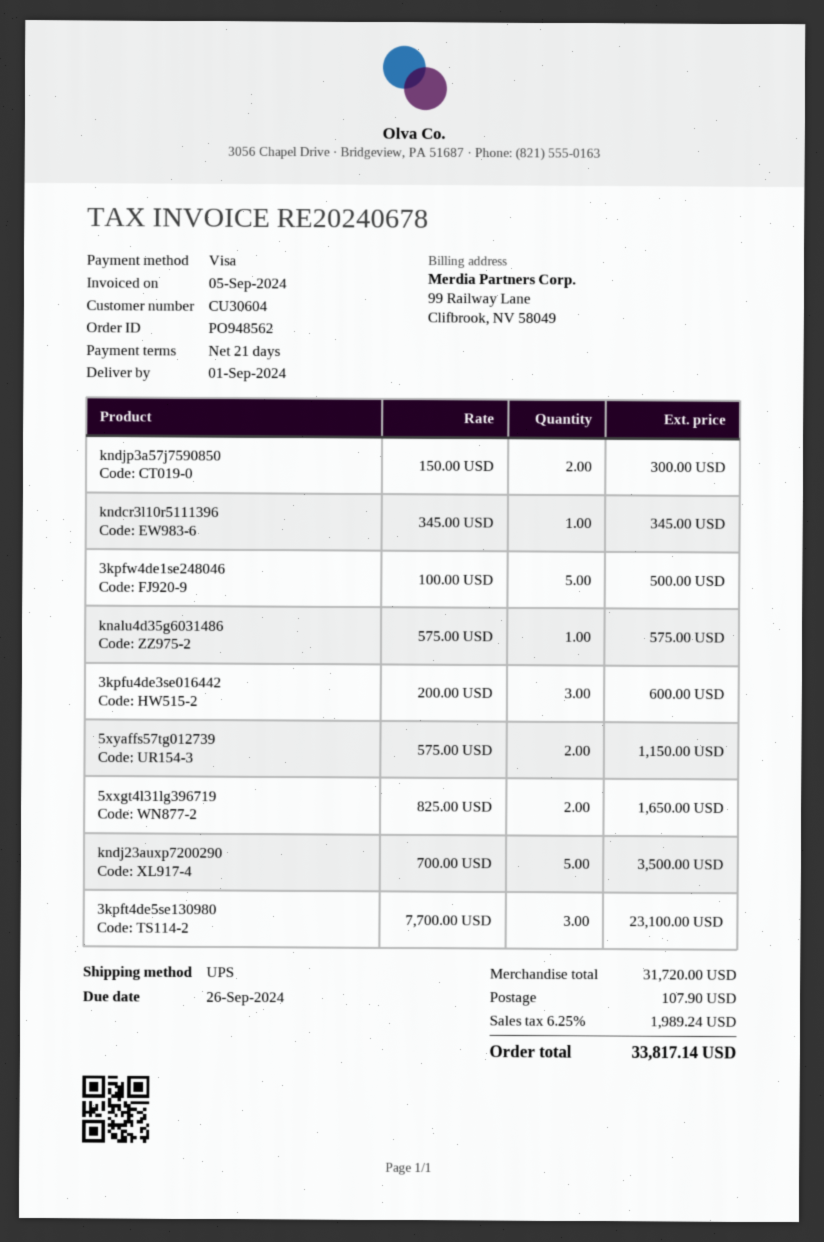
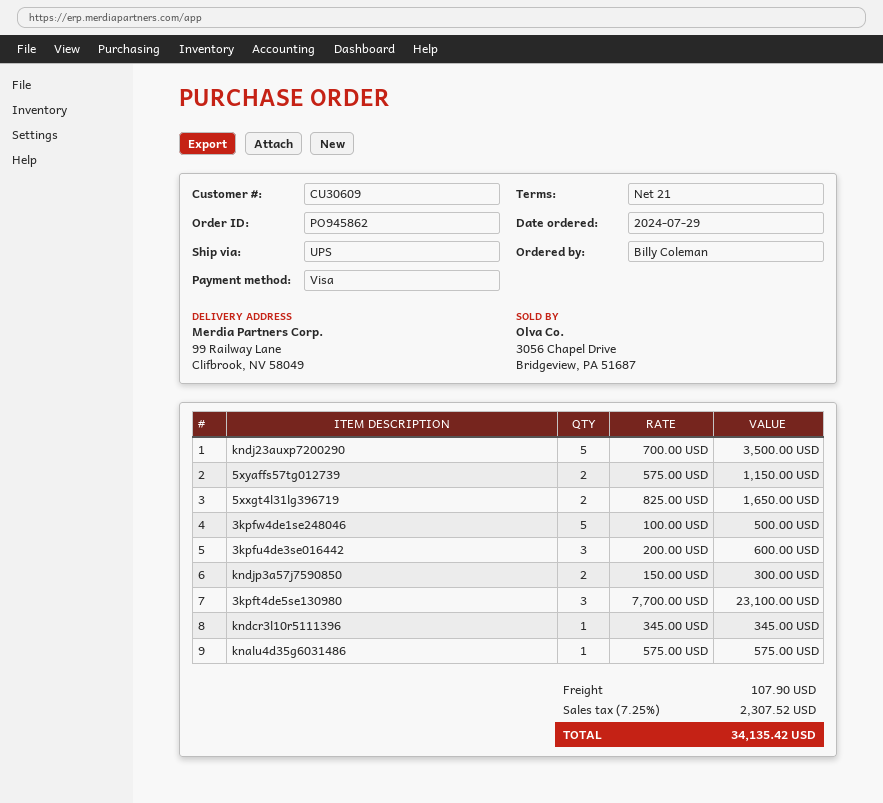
order number: PO948562 -> PO945862
customer number: CU30604 -> CU30609
tax: 6.25% = 1989.24 -> 7.25% = 2307.52
total: 33817.14 -> 34135.42

